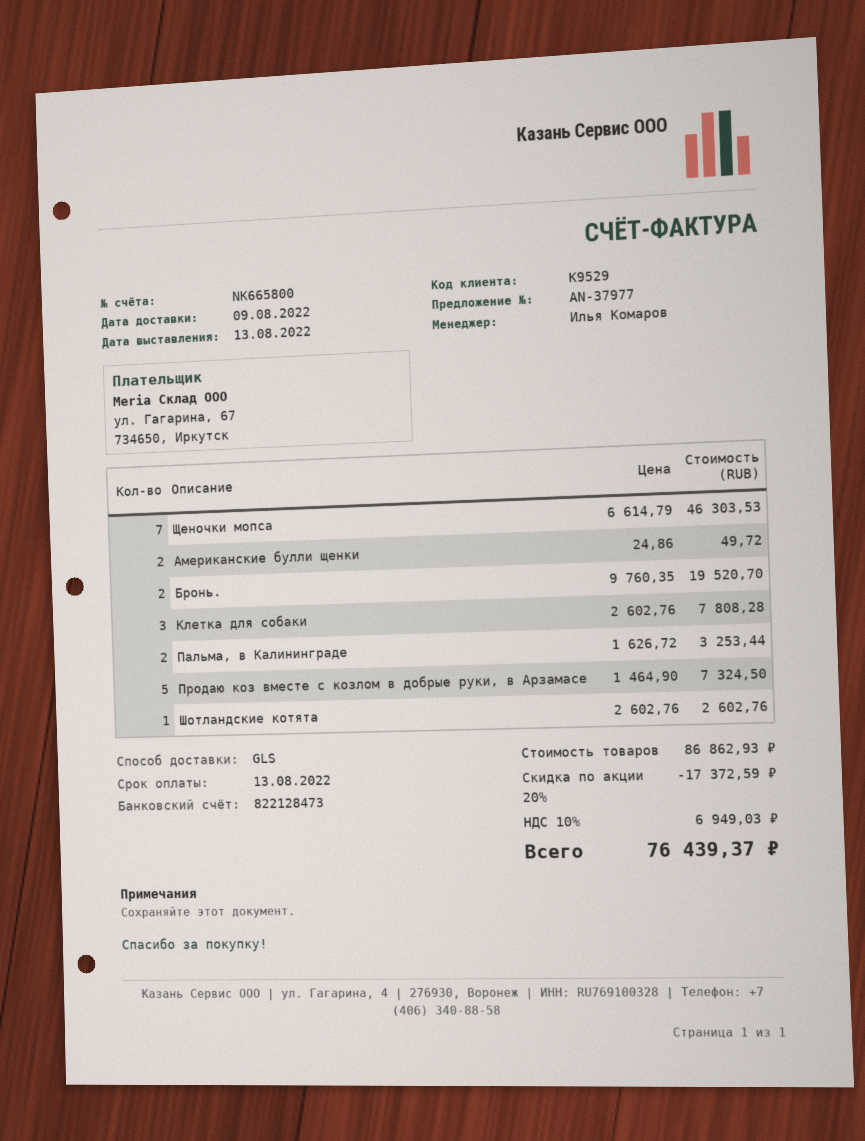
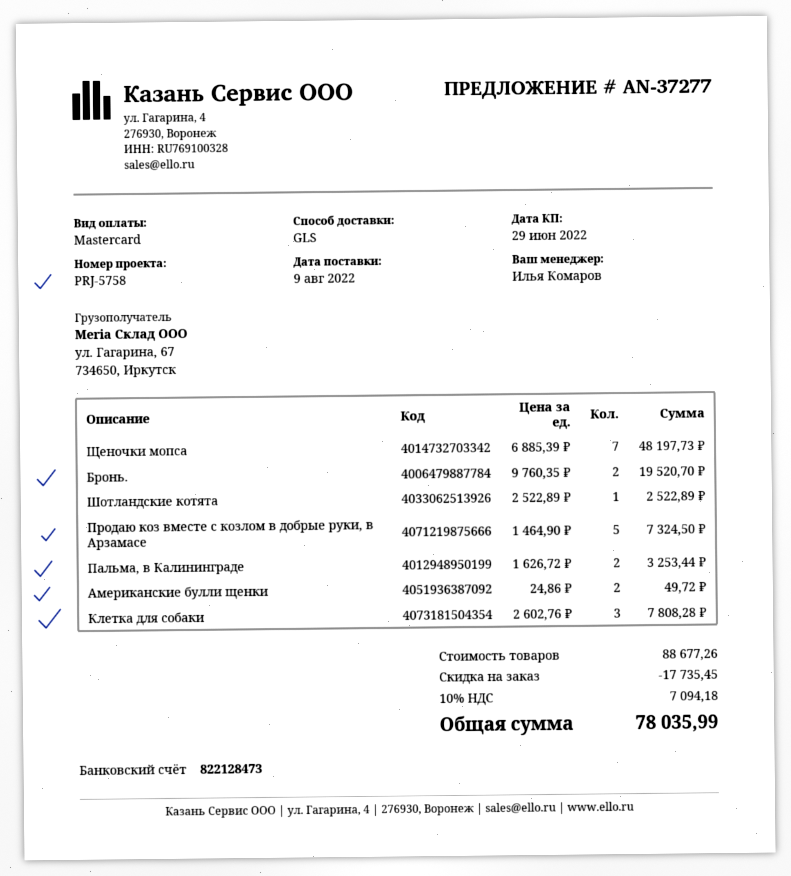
quote number: AN-37977 -> AN-37277
Щеночки мопса: 7 x 6614.79 = 46303.53 -> 7 x 6885.39 = 48197.73
Шотландские котята: 1 x 2602.76 = 2602.76 -> 1 x 2522.89 = 2522.89
subtotal: 86862.93 -> 88677.26
discount: 17372.59 -> 17735.45
tax: 10% = 6949.03 -> 10% = 7094.18
total: 76439.37 -> 78035.99

